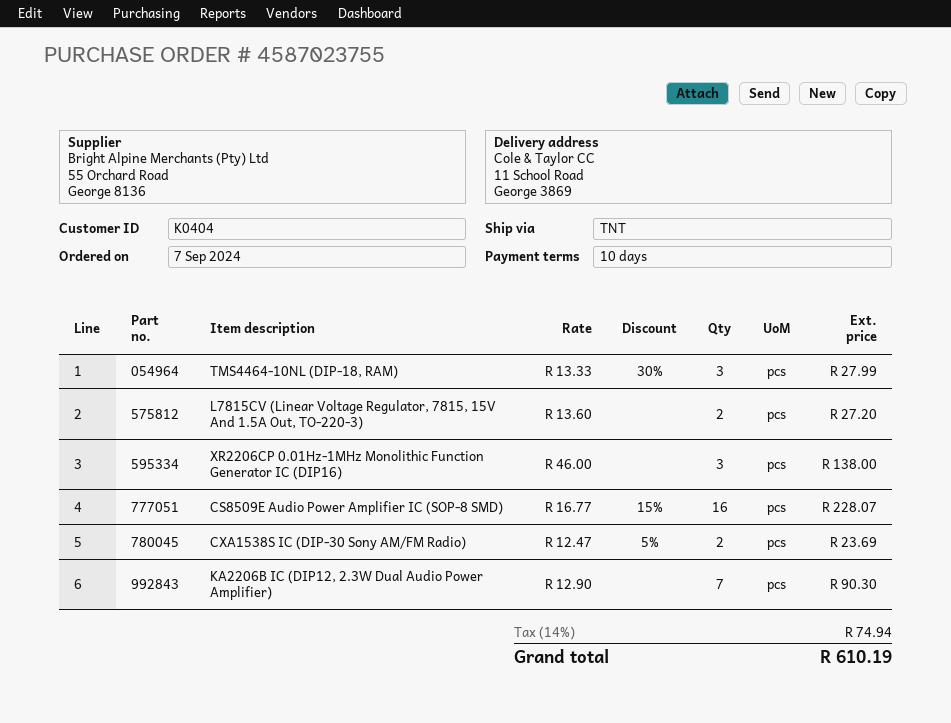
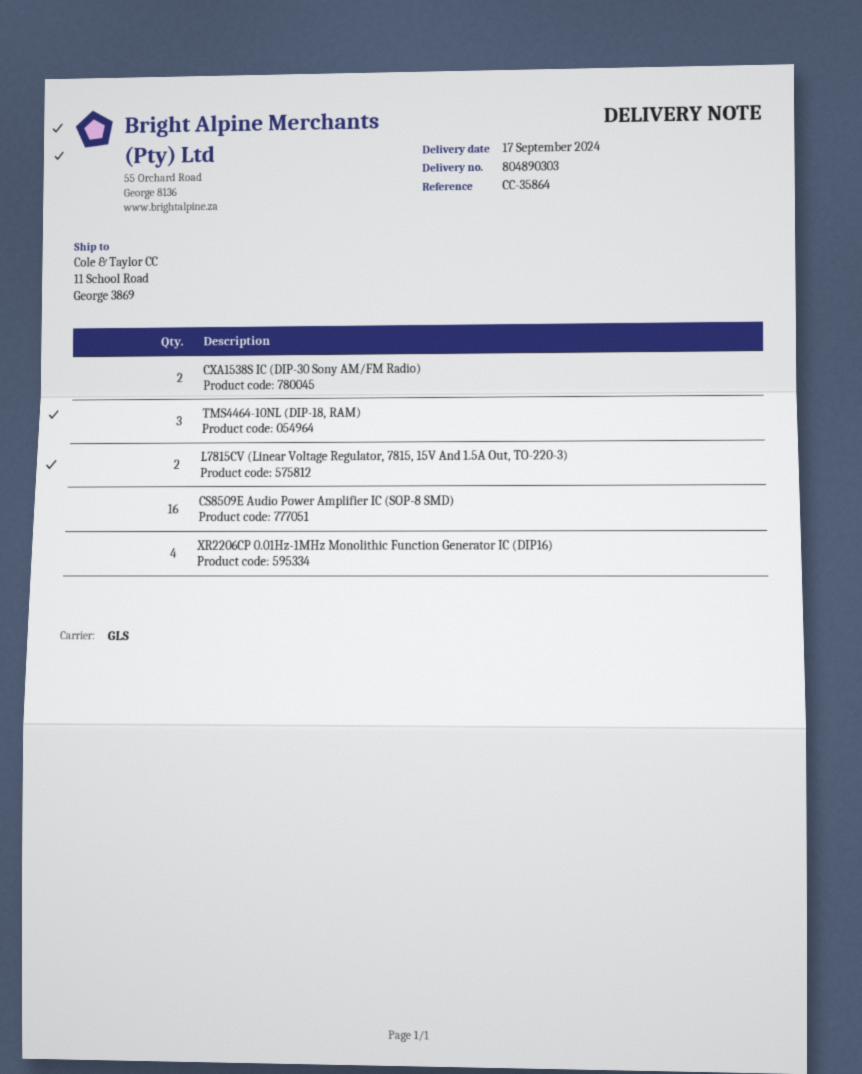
shipping method: TNT -> GLS
XR2206CP 0.01Hz-1MHz Monolithic Function Generator IC (DIP16): 3 -> 4
KA2206B IC (DIP12, 2.3W Dual Audio Power Amplifier): 7 -> none

